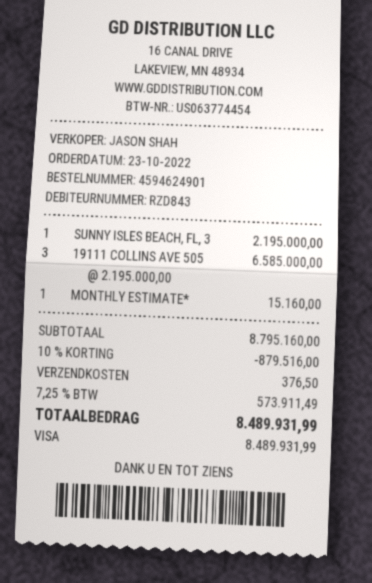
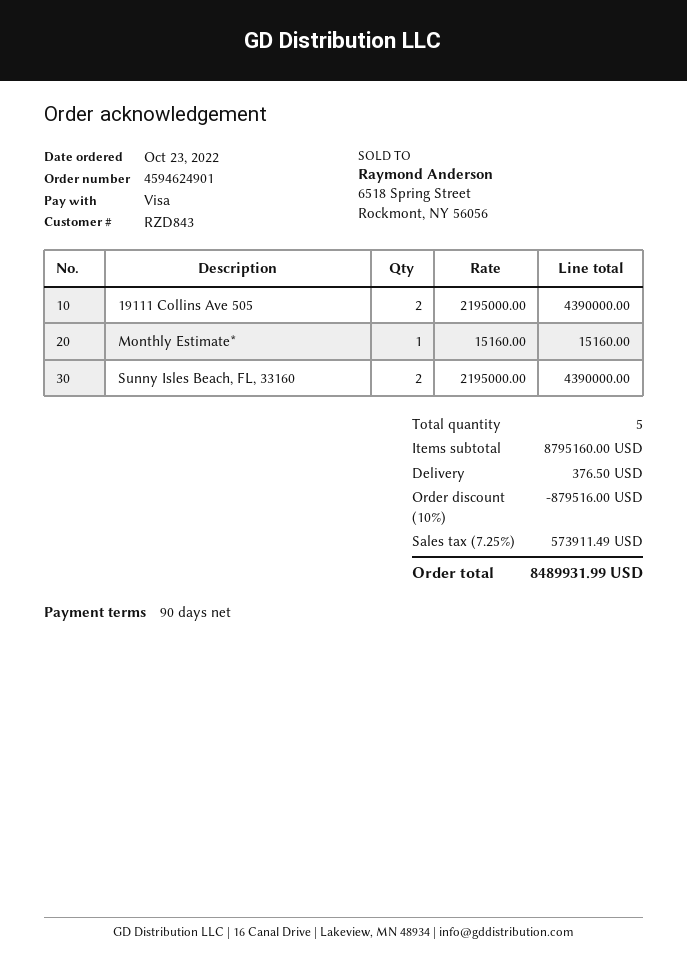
SUNNY ISLES BEACH, FL, 3: 1 x 2195000.00 = 2195000.00 -> 2 x 2195000.00 = 4390000.00
19111 COLLINS AVE 505: 3 x 2195000.00 = 6585000.00 -> 2 x 2195000.00 = 4390000.00

